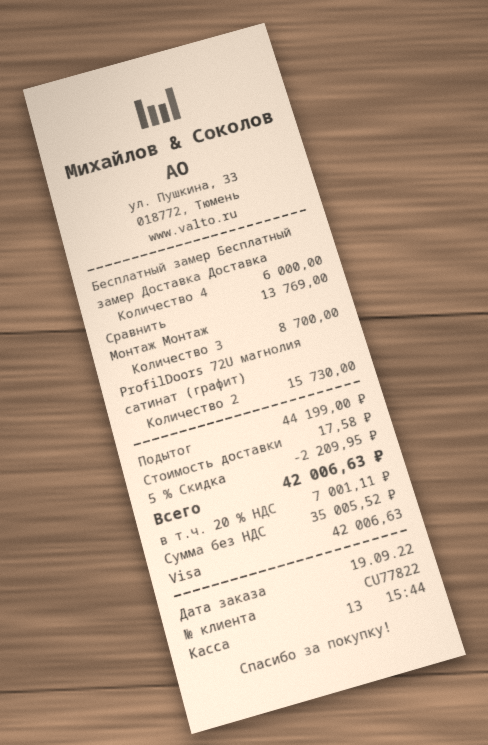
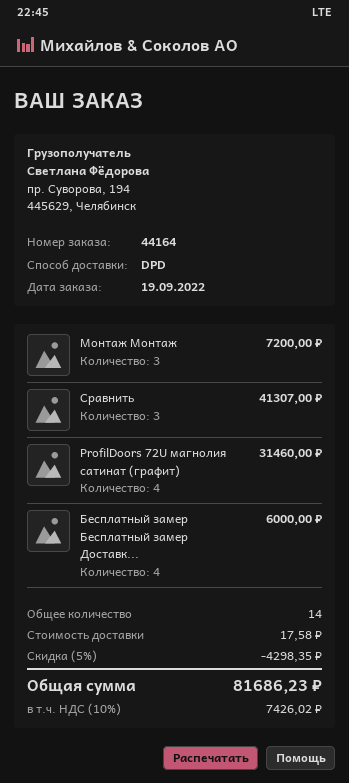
Сравнить: 1 for 13769.00 -> 3 for 41307.00
Монтаж Монтаж: 3 for 8700.00 -> 3 for 7200.00
ProfilDoors 72U магнолия сатинат (графит): 2 for 15730.00 -> 4 for 31460.00
discount: 5% = 2209.95 -> 5% = 4298.35
tax: 20% = 7001.11 -> 10% = 7426.02
total: 42006.63 -> 81686.23

